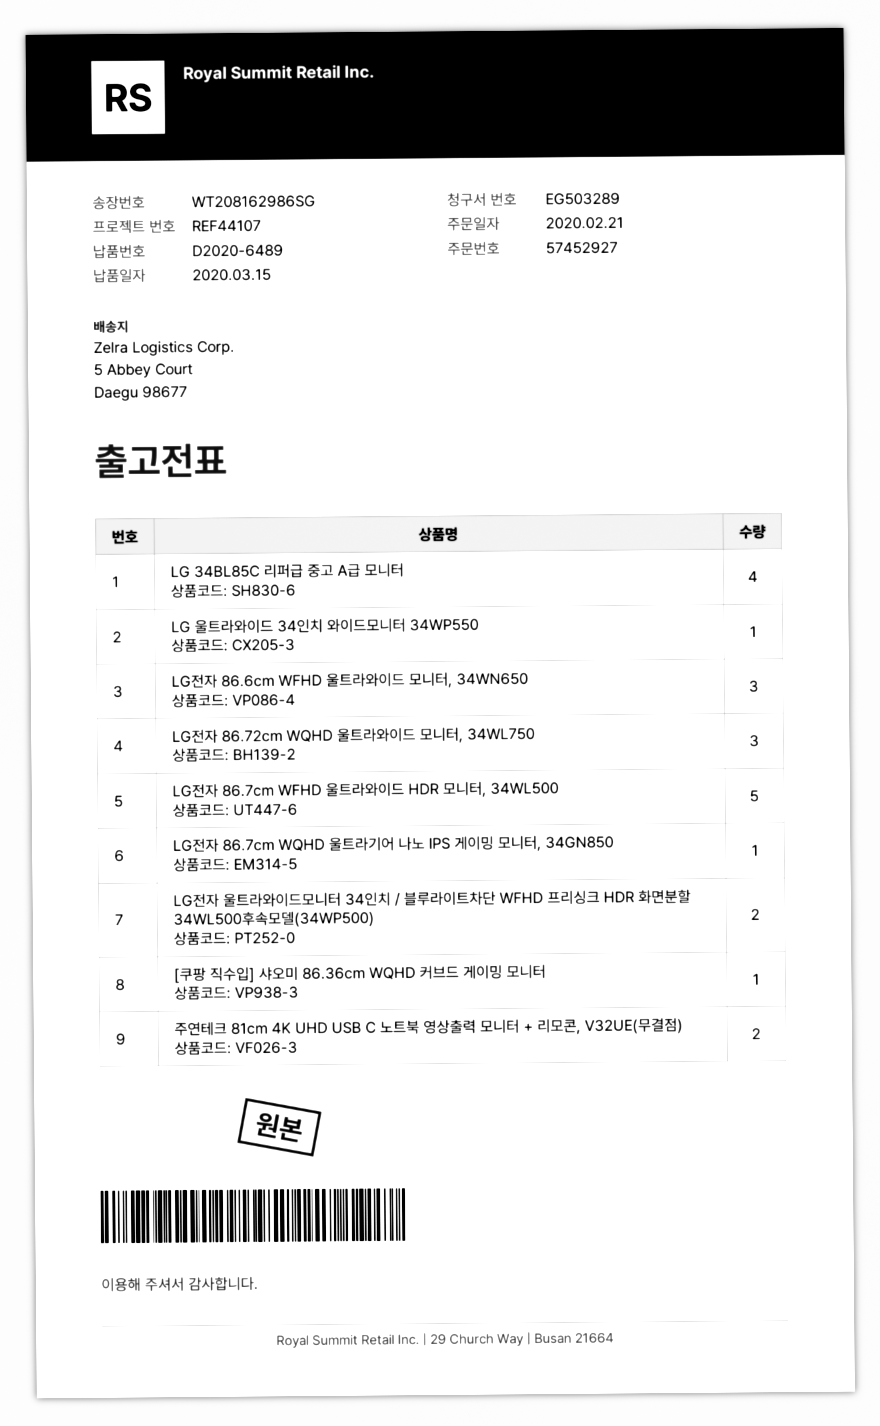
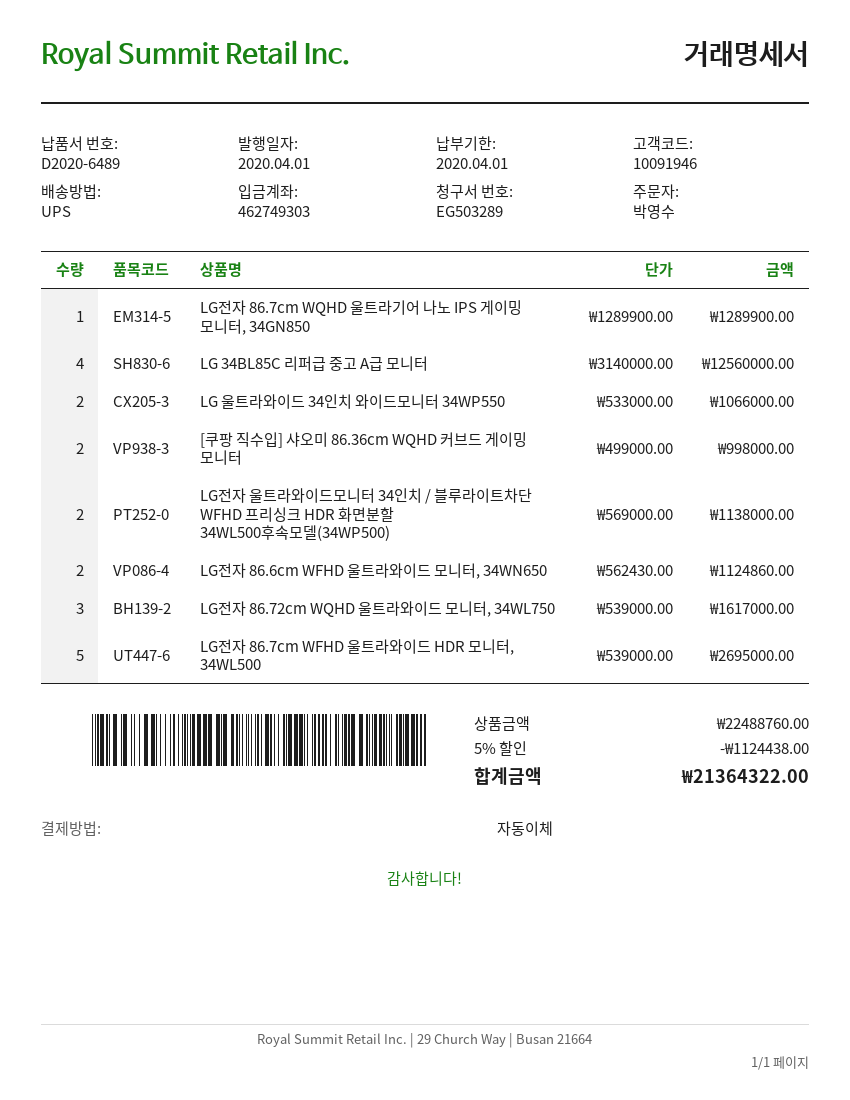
LG 울트라와이드 34인치 와이드모니터 34WP550: 1 -> 2
LG전자 86.6cm WFHD 울트라와이드 모니터, 34WN650: 3 -> 2
[쿠팡 직수입] 샤오미 86.36cm WQHD 커브드 게이밍 모니터: 1 -> 2
주연테크 81cm 4K UHD USB C 노트북 영상출력 모니터 + 리모콘, V32UE(무결점): 2 -> none

